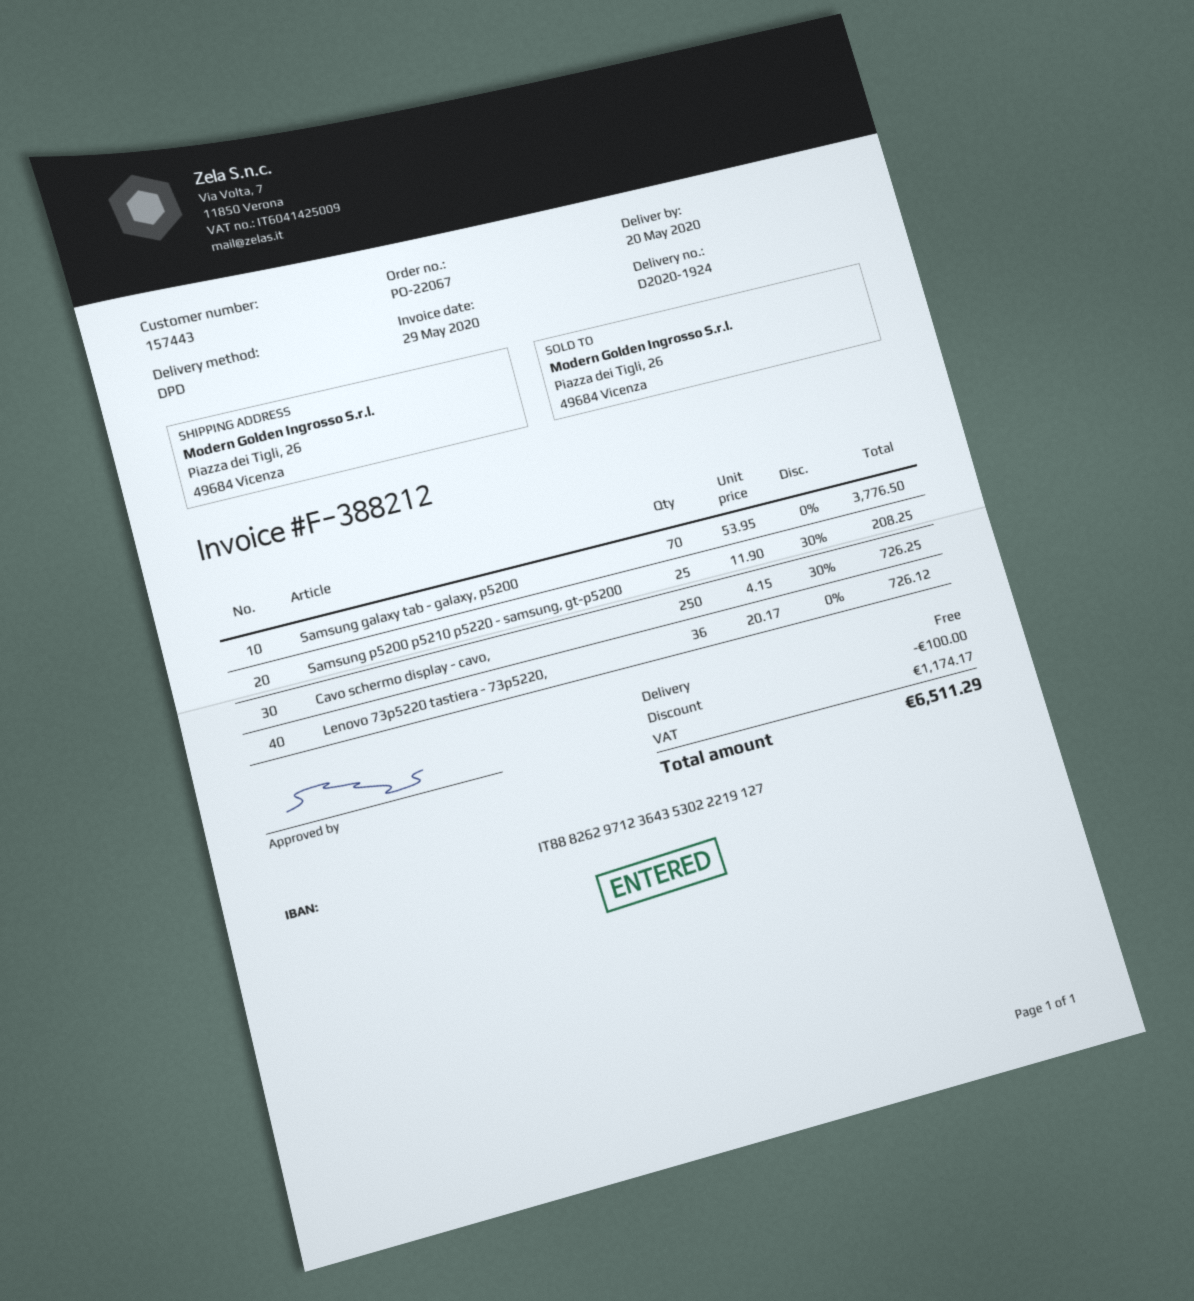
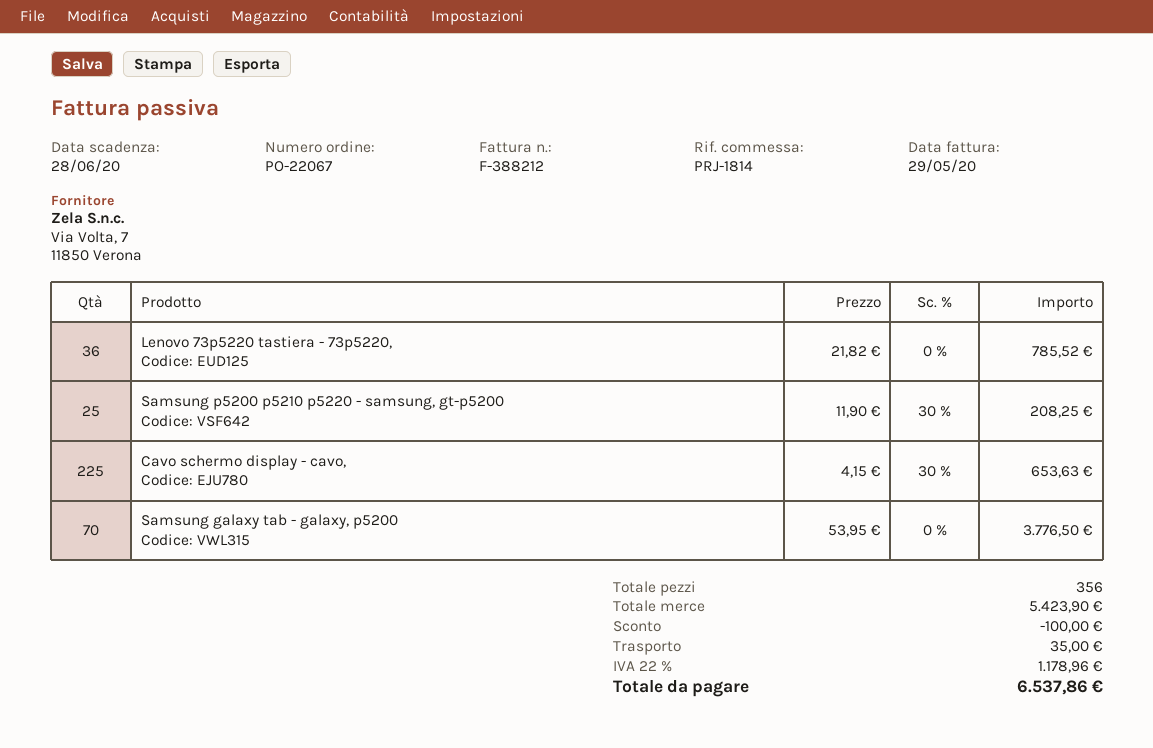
Cavo schermo display - cavo,: 250 x 4.15 - 30% = 726.25 -> 225 x 4.15 - 30% = 653.63
Lenovo 73p5220 tastiera - 73p5220,: 36 x 20.17 = 726.12 -> 36 x 21.82 = 785.52
shipping: 0.00 -> 35.00
tax: 1174.17 -> 1178.96
total: 6511.29 -> 6537.86

